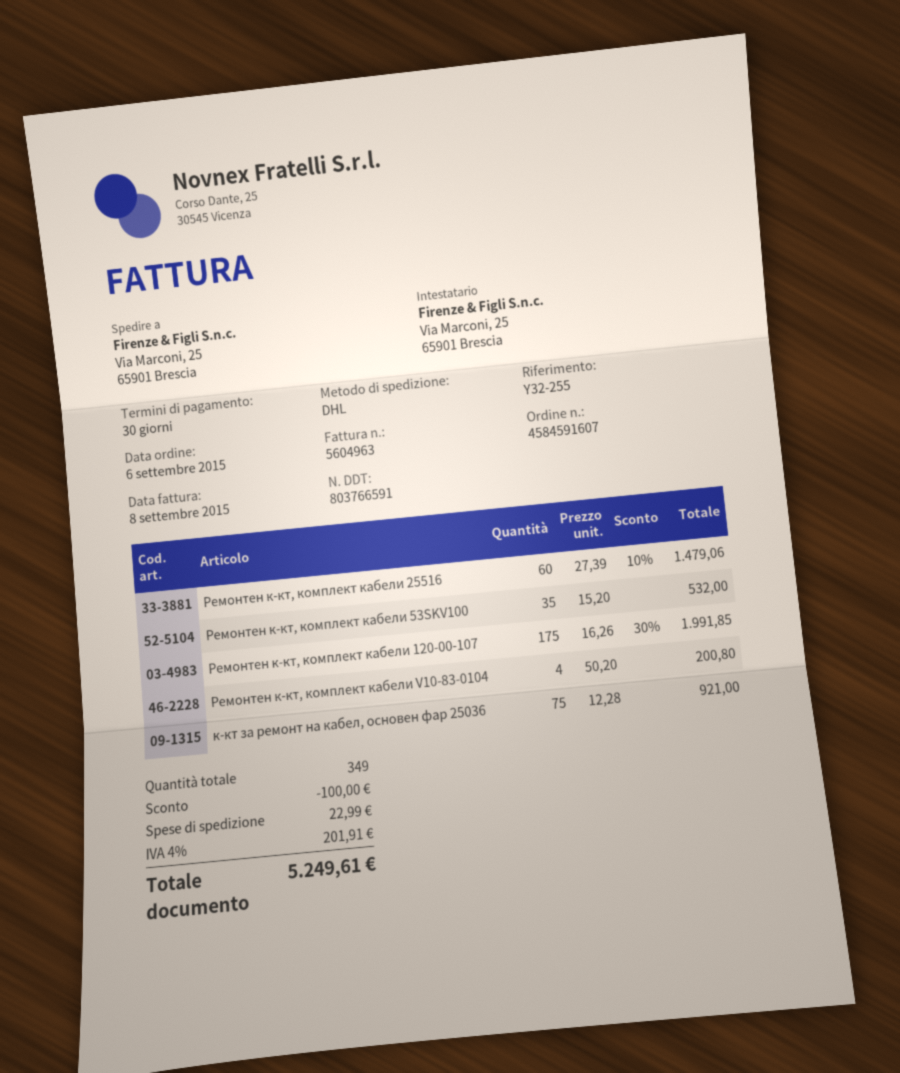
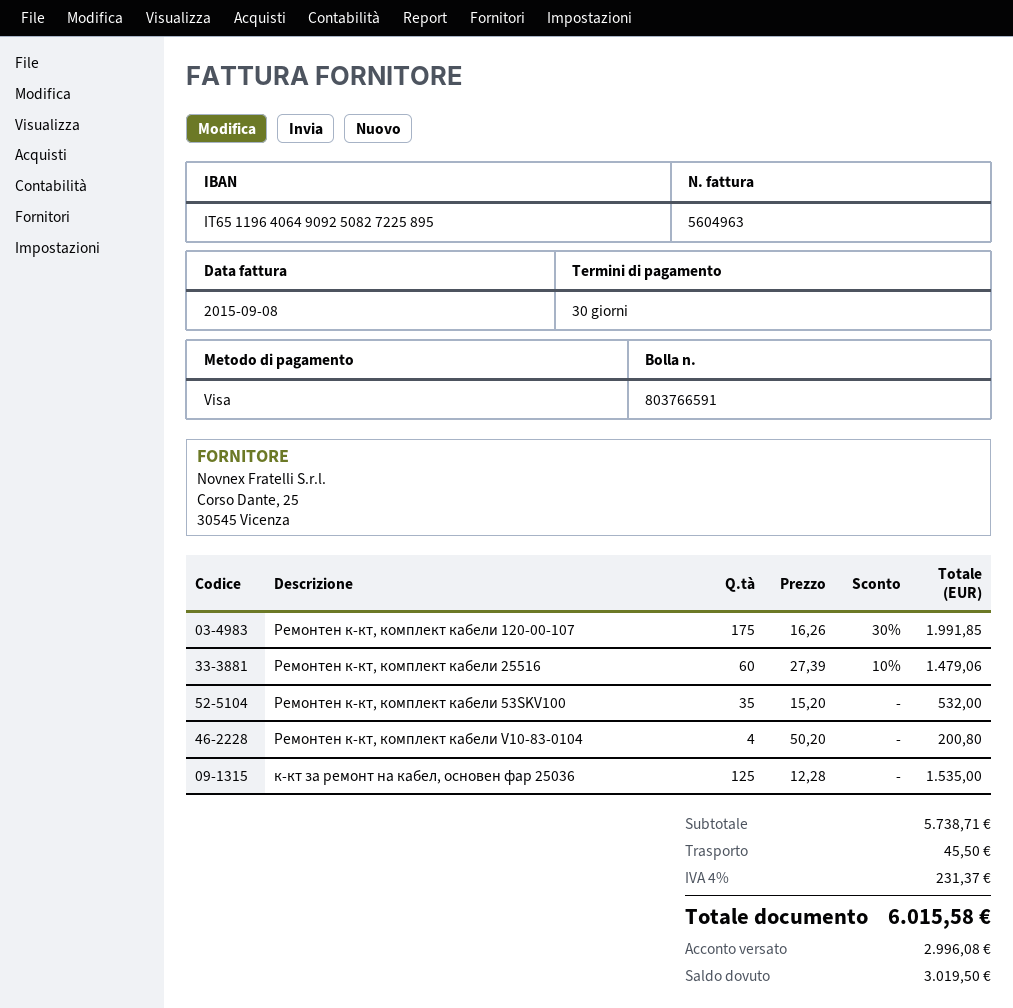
к-кт за ремонт на кабел, основен фар 25036: 75 x 12.28 = 921.00 -> 125 x 12.28 = 1535.00
discount: 100.00 -> none
shipping: 22.99 -> 45.50
tax: 4% = 201.91 -> 4% = 231.37
total: 5249.61 -> 6015.58

